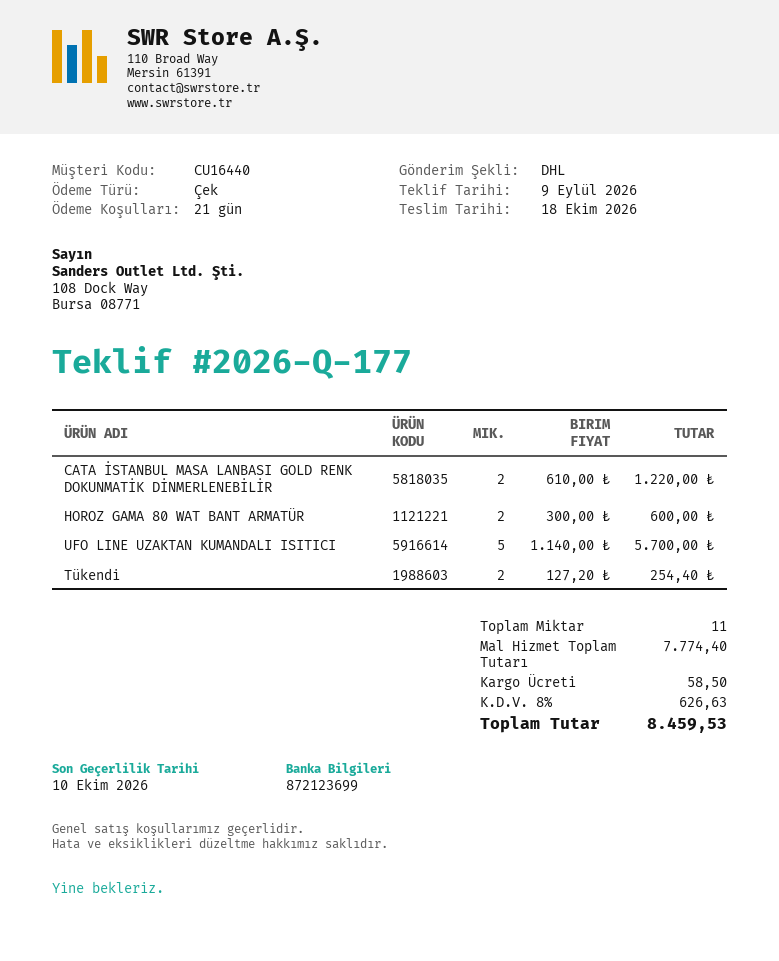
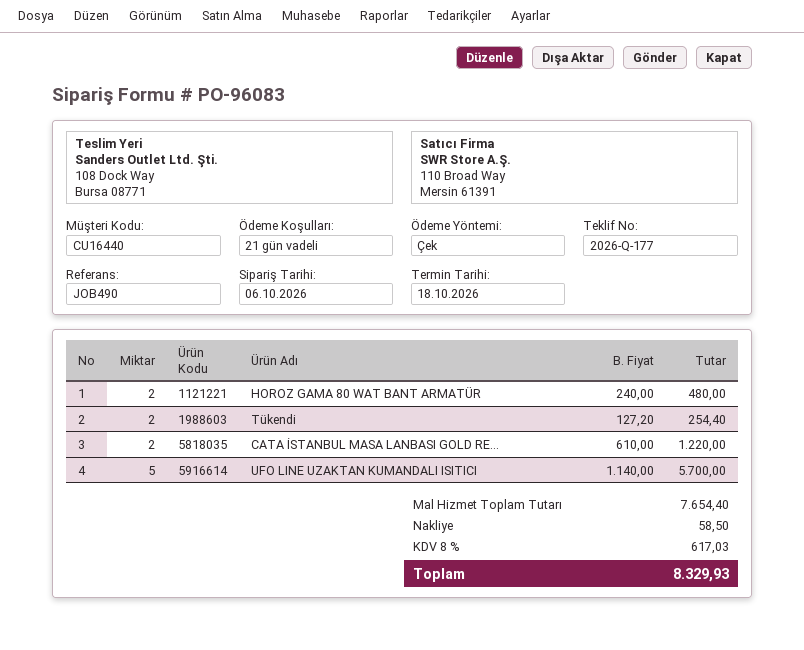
HOROZ GAMA 80 WAT BANT ARMATÜR: 2 x 300.00 = 600.00 -> 2 x 240.00 = 480.00
subtotal: 7774.40 -> 7654.40
tax: 8% = 626.63 -> 8% = 617.03
total: 8459.53 -> 8329.93

